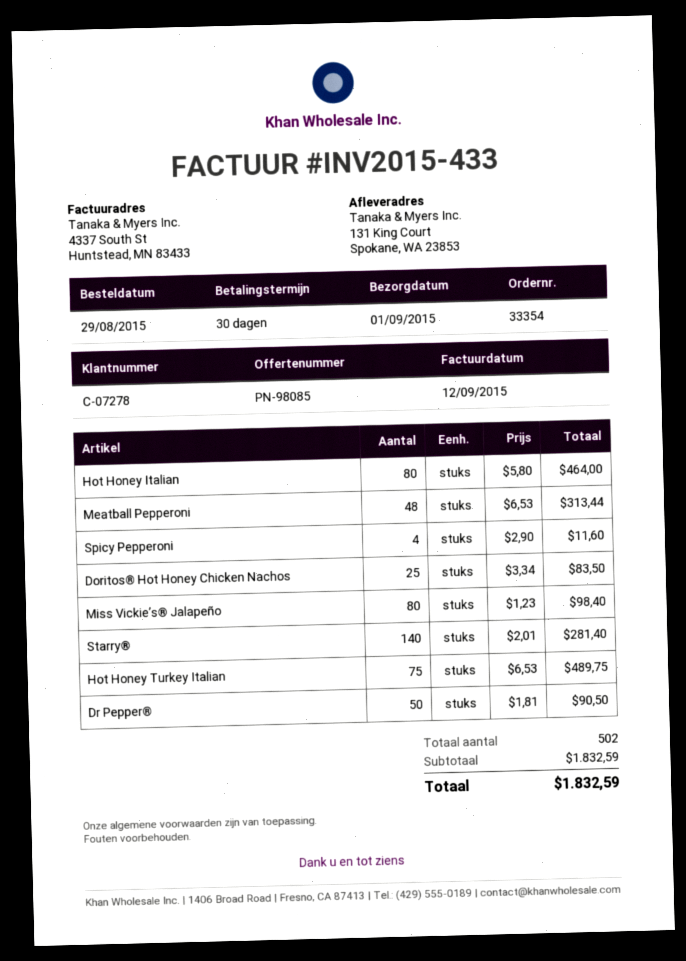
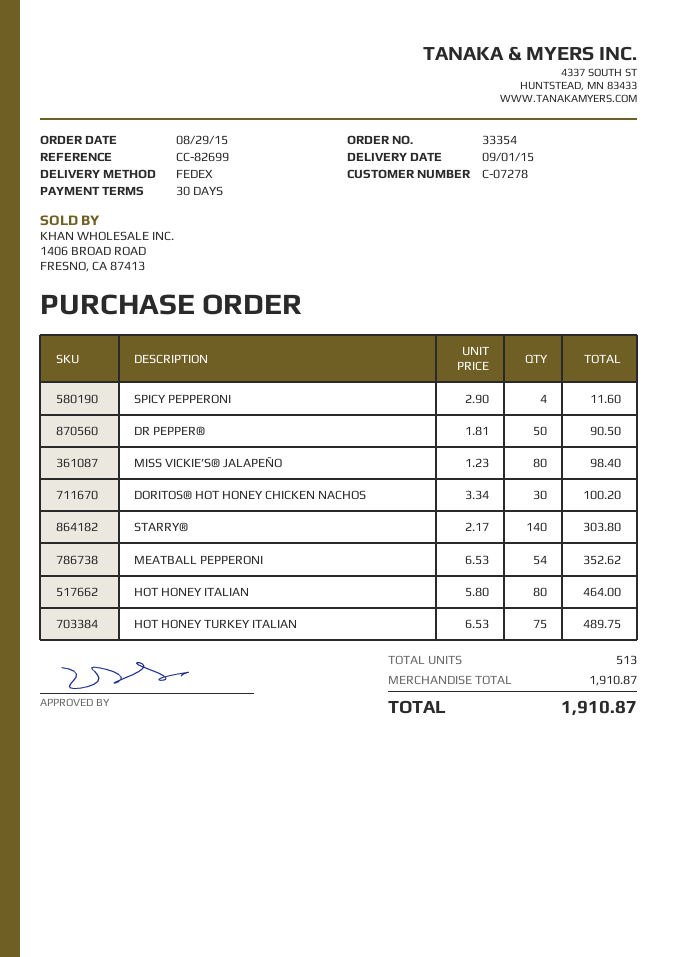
Meatball Pepperoni: 48 x 6.53 = 313.44 -> 54 x 6.53 = 352.62
Doritos® Hot Honey Chicken Nachos: 25 x 3.34 = 83.50 -> 30 x 3.34 = 100.20
Starry®: 140 x 2.01 = 281.40 -> 140 x 2.17 = 303.80
total quantity: 502 -> 513
subtotal: 1832.59 -> 1910.87
total: 1832.59 -> 1910.87

